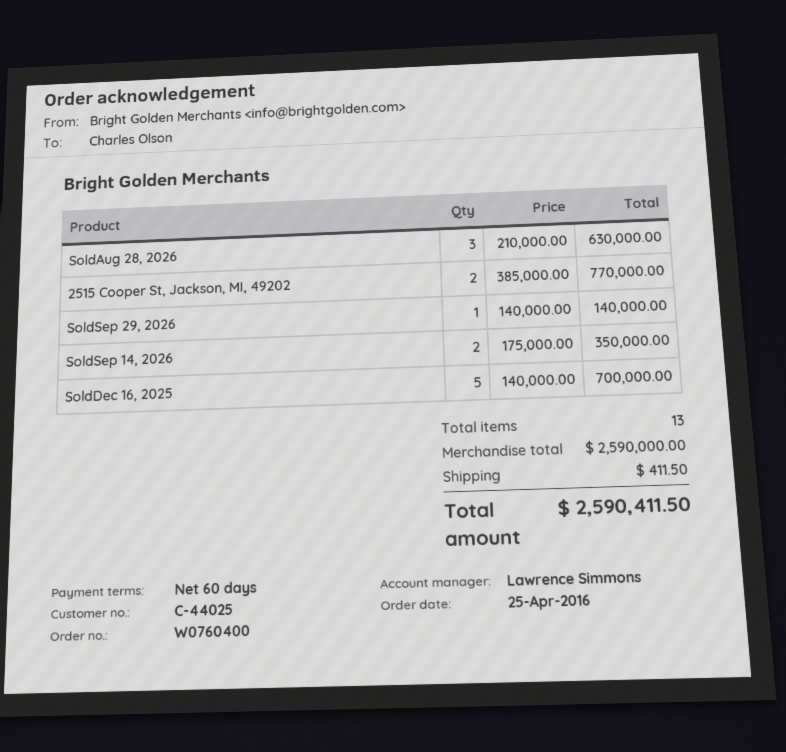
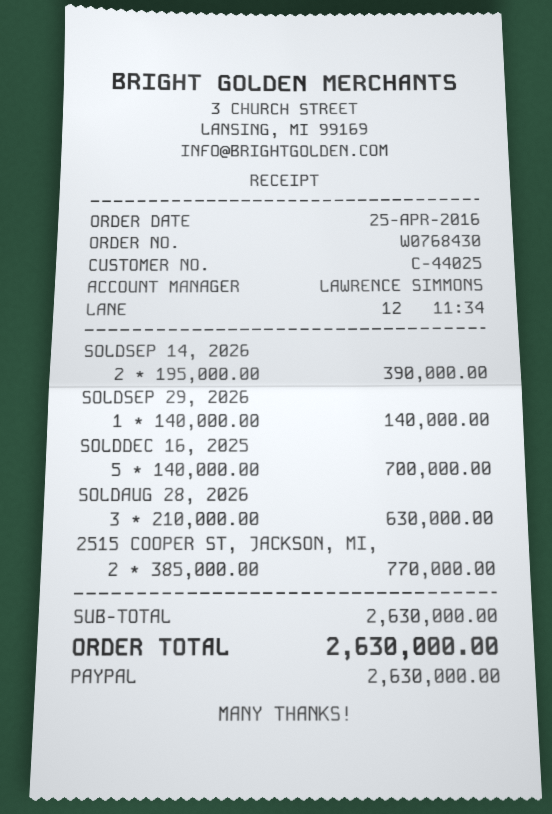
order number: W0760400 -> W0768430
SoldSep 14, 2026: 2 x 175000.00 = 350000.00 -> 2 x 195000.00 = 390000.00
subtotal: 2590000.00 -> 2630000.00
shipping: 411.50 -> none
total: 2590411.50 -> 2630000.00

